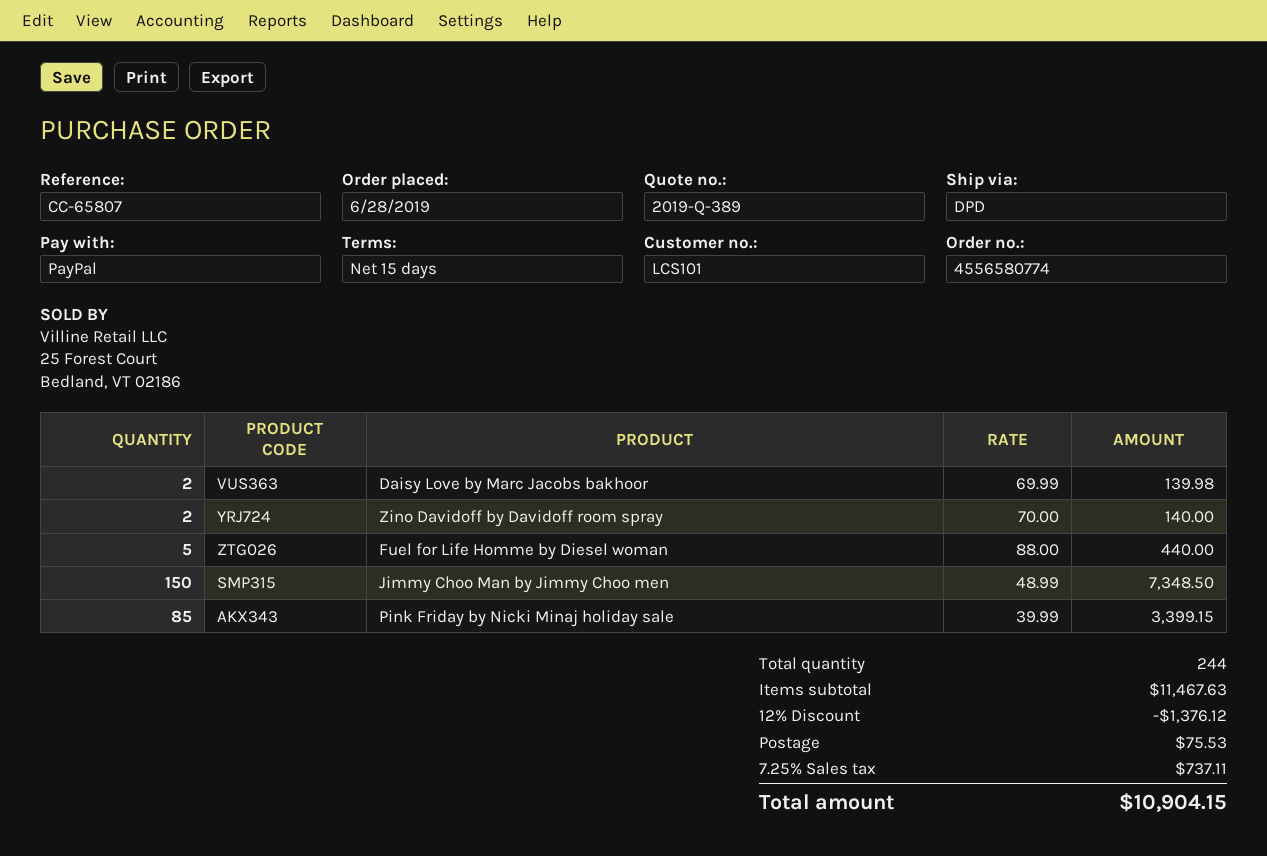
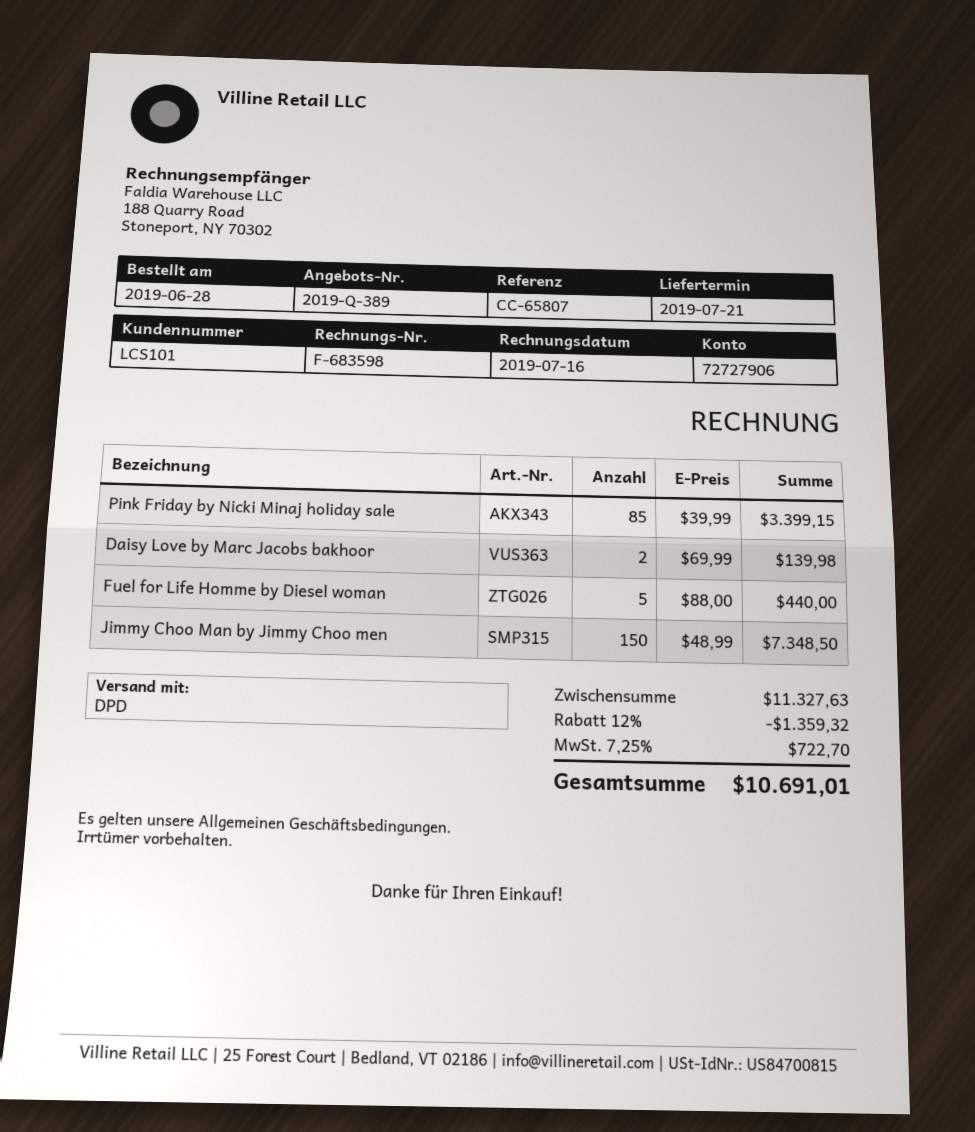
Zino Davidoff by Davidoff room spray: 2 x 70.00 = 140.00 -> none
subtotal: 11467.63 -> 11327.63
discount: 12% = 1376.12 -> 12% = 1359.32
shipping: 75.53 -> none
tax: 7.25% = 737.11 -> 7.25% = 722.70
total: 10904.15 -> 10691.01

